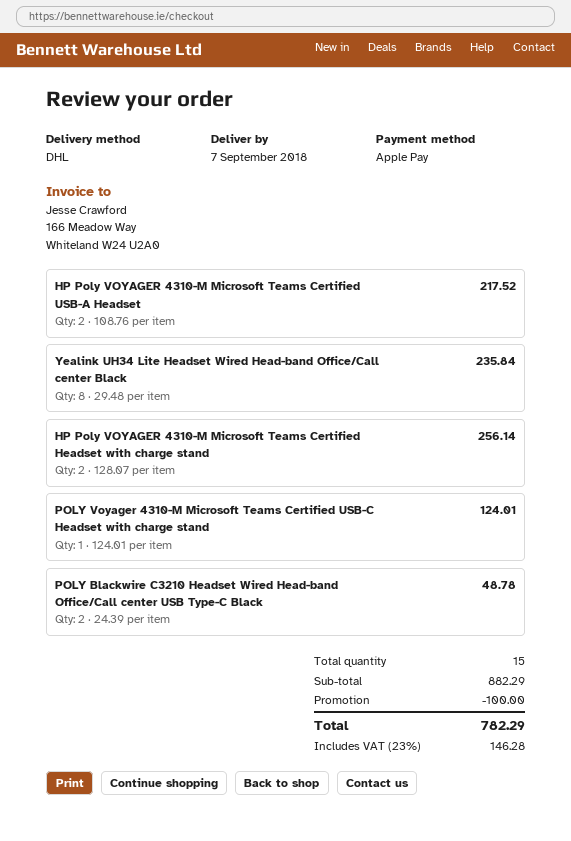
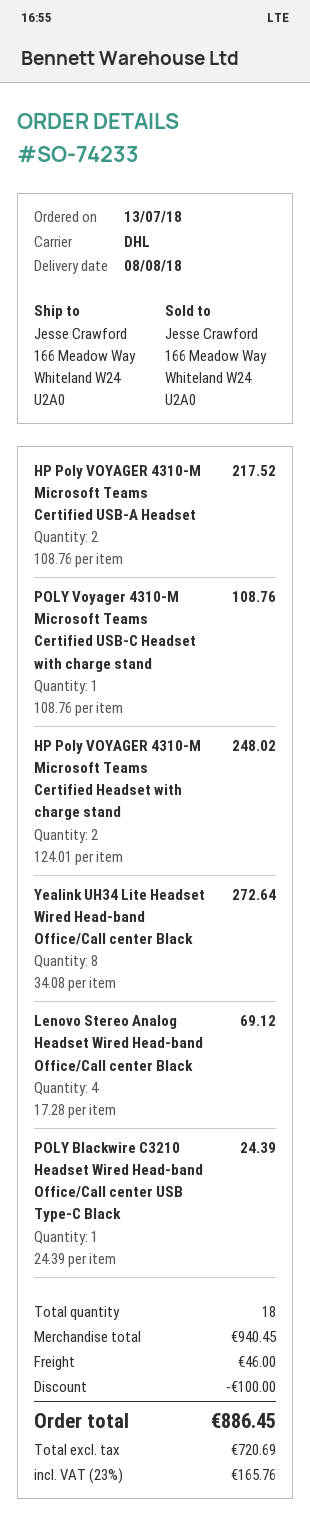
delivery date: 2018-09-07 -> 2018-08-08
Yealink UH34 Lite Headset Wired Head-band Office/Call center Black: 8 x 29.48 = 235.84 -> 8 x 34.08 = 272.64
HP Poly VOYAGER 4310-M Microsoft Teams Certified Headset with charge stand: 2 x 128.07 = 256.14 -> 2 x 124.01 = 248.02
POLY Voyager 4310-M Microsoft Teams Certified USB-C Headset with charge stand: 1 x 124.01 = 124.01 -> 1 x 108.76 = 108.76
POLY Blackwire C3210 Headset Wired Head-band Office/Call center USB Type-C Black: 2 x 24.39 = 48.78 -> 1 x 24.39 = 24.39
Lenovo Stereo Analog Headset Wired Head-band Office/Call center Black: none -> 4 x 17.28 = 69.12
total quantity: 15 -> 18
subtotal: 882.29 -> 940.45
shipping: none -> 46.00
tax: 23% = 146.28 -> 23% = 165.76
total: 782.29 -> 886.45

